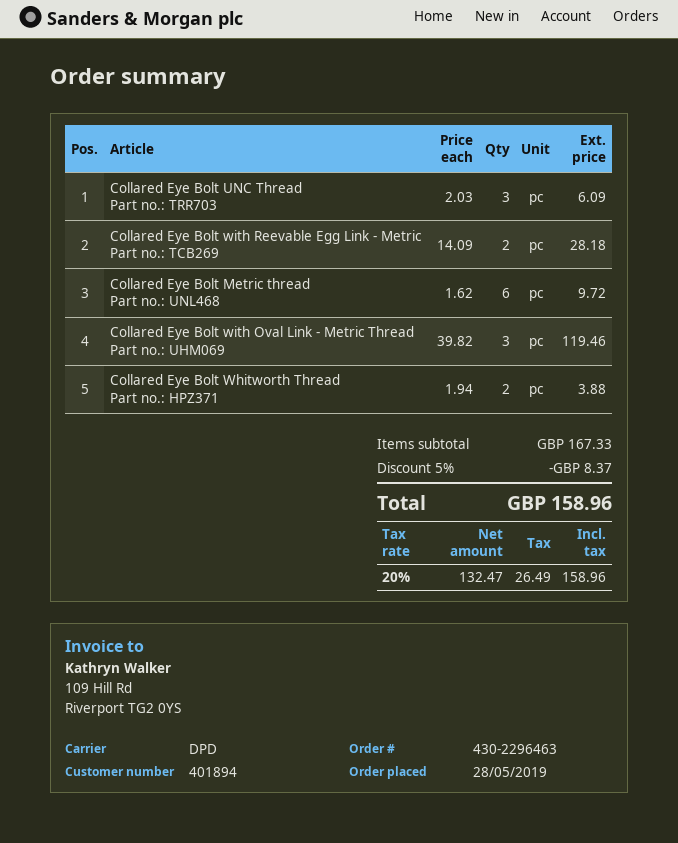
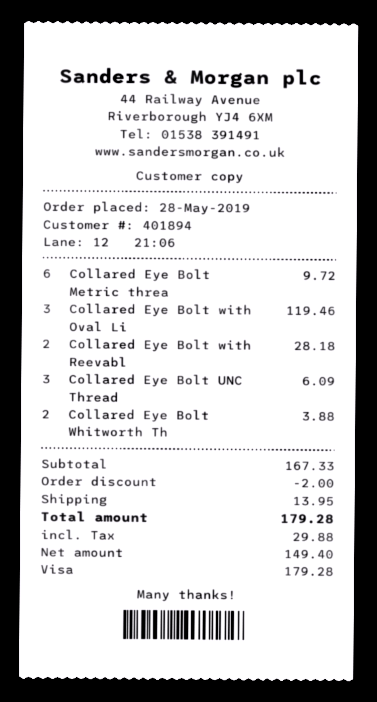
discount: 8.37 -> 2.00
shipping: none -> 13.95
net: 132.47 -> 149.40
tax: 26.49 -> 29.88
total: 158.96 -> 179.28

